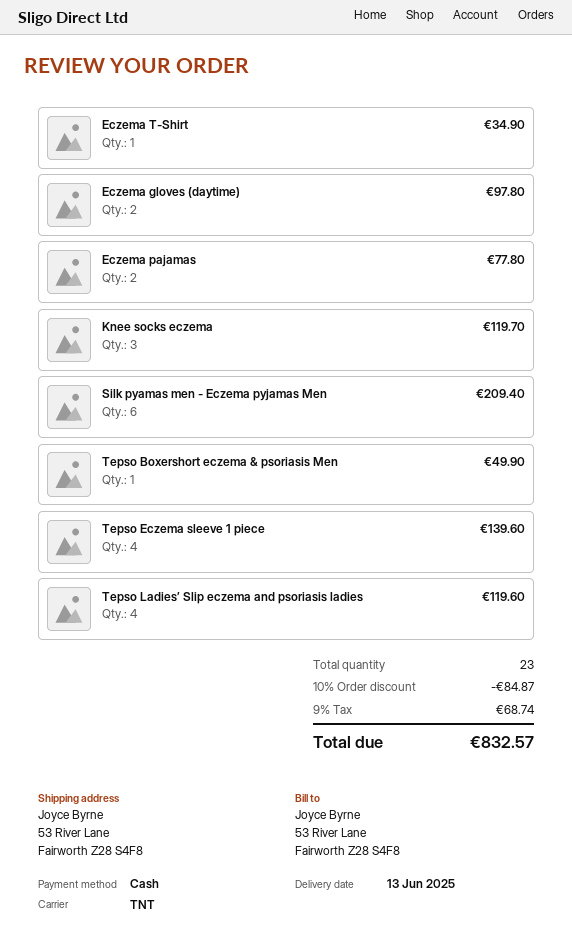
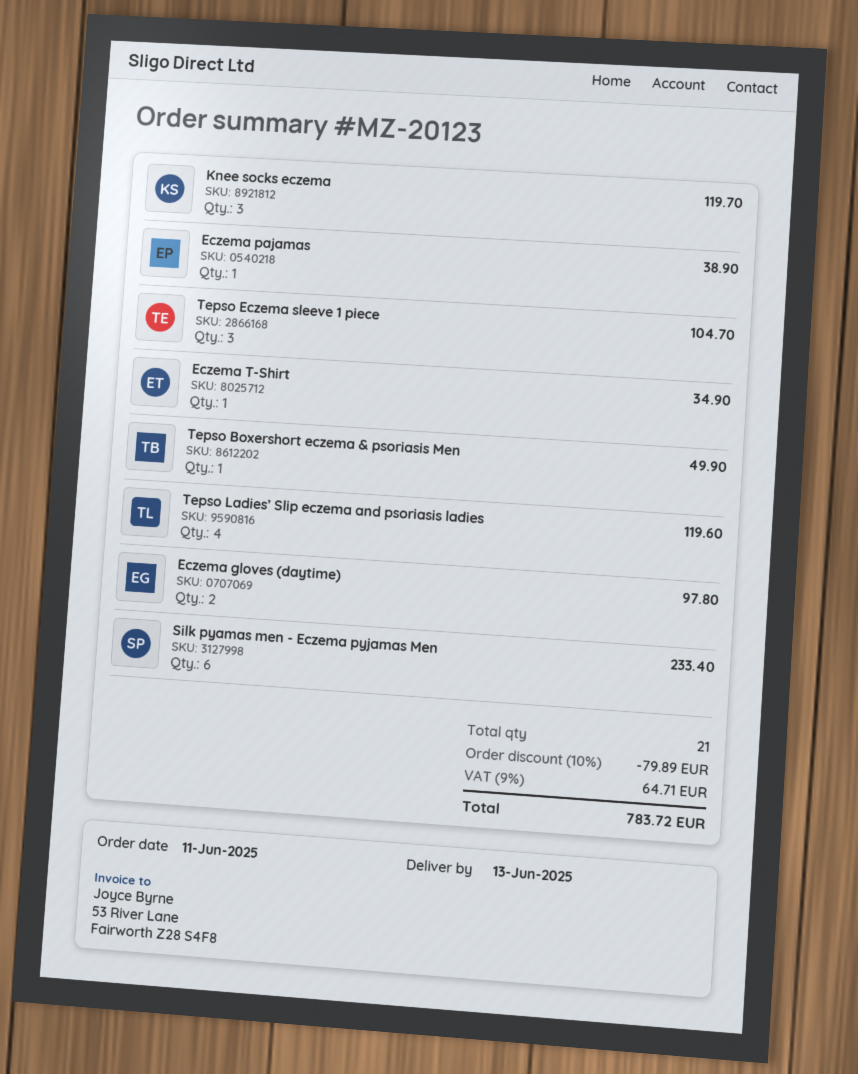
Eczema pajamas: 2 for 77.80 -> 1 for 38.90
Silk pyamas men - Eczema pyjamas Men: 6 for 209.40 -> 6 for 233.40
Tepso Eczema sleeve 1 piece: 4 for 139.60 -> 3 for 104.70
total quantity: 23 -> 21
discount: 10% = 84.87 -> 10% = 79.89
tax: 9% = 68.74 -> 9% = 64.71
total: 832.57 -> 783.72

